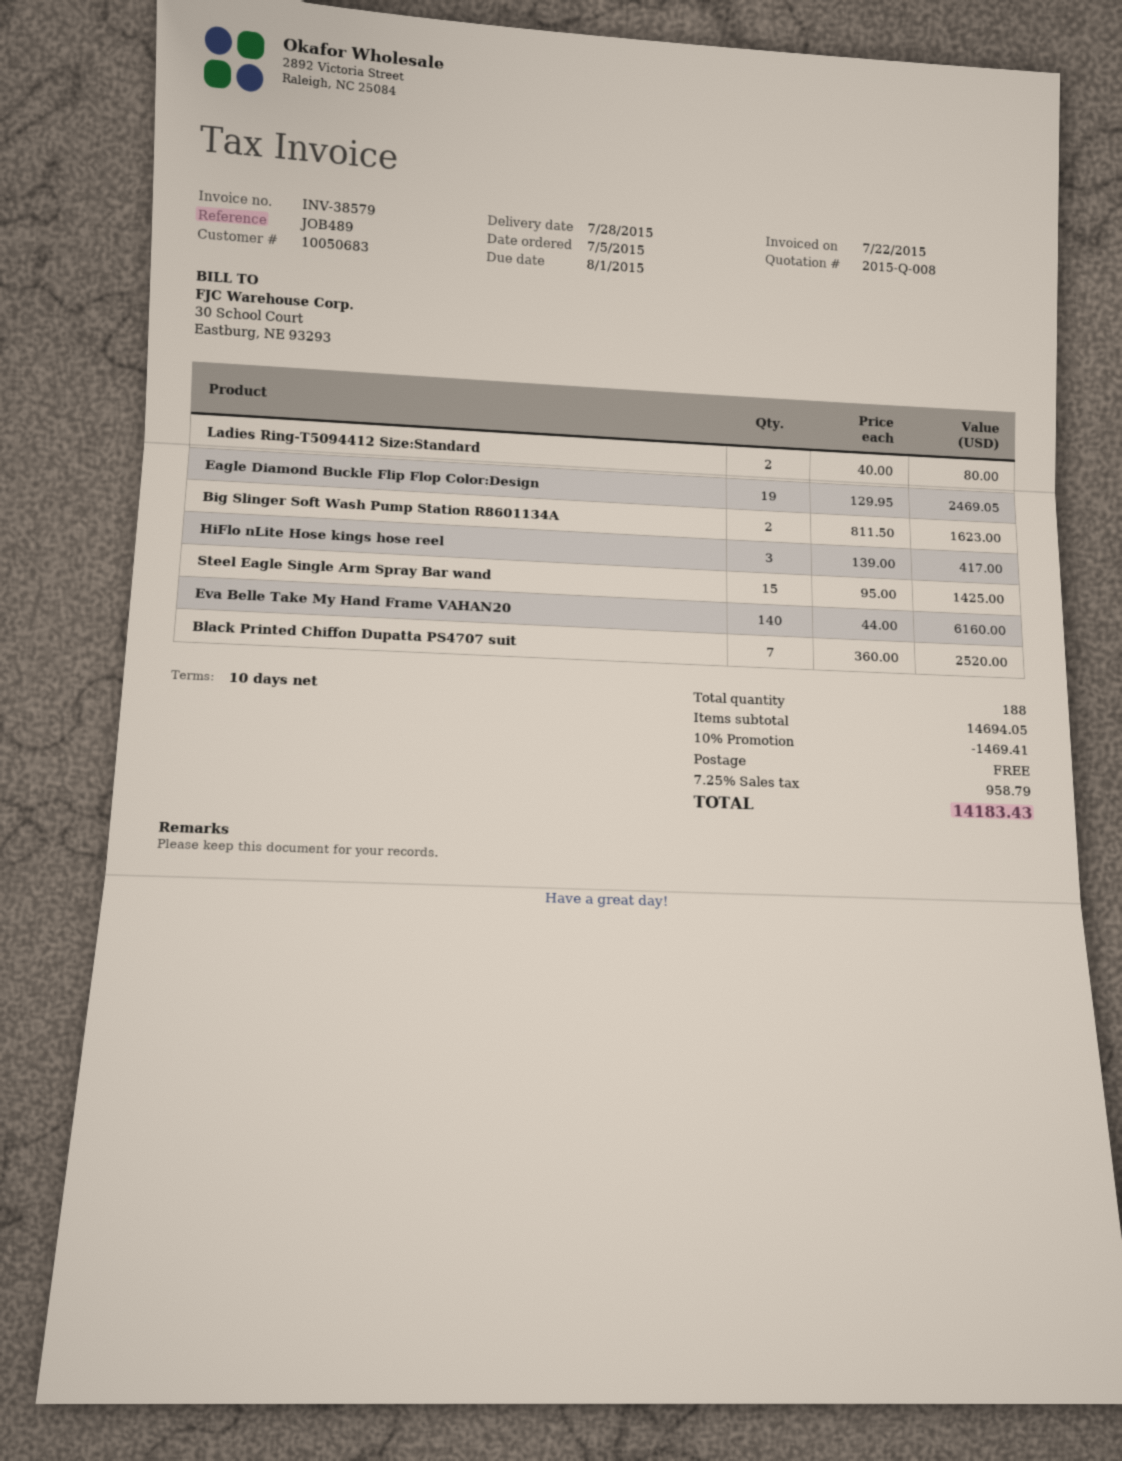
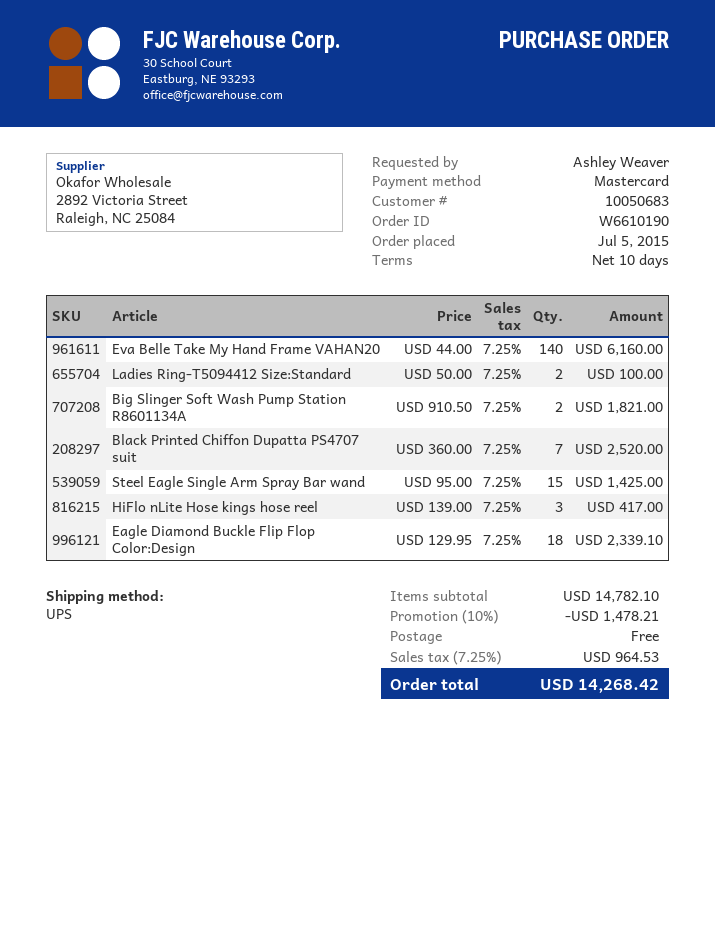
Ladies Ring-T5094412 Size:Standard: 2 x 40.00 = 80.00 -> 2 x 50.00 = 100.00
Eagle Diamond Buckle Flip Flop Color:Design: 19 x 129.95 = 2469.05 -> 18 x 129.95 = 2339.10
Big Slinger Soft Wash Pump Station R8601134A: 2 x 811.50 = 1623.00 -> 2 x 910.50 = 1821.00
subtotal: 14694.05 -> 14782.10
discount: 10% = 1469.41 -> 10% = 1478.21
tax: 7.25% = 958.79 -> 7.25% = 964.53
total: 14183.43 -> 14268.42

